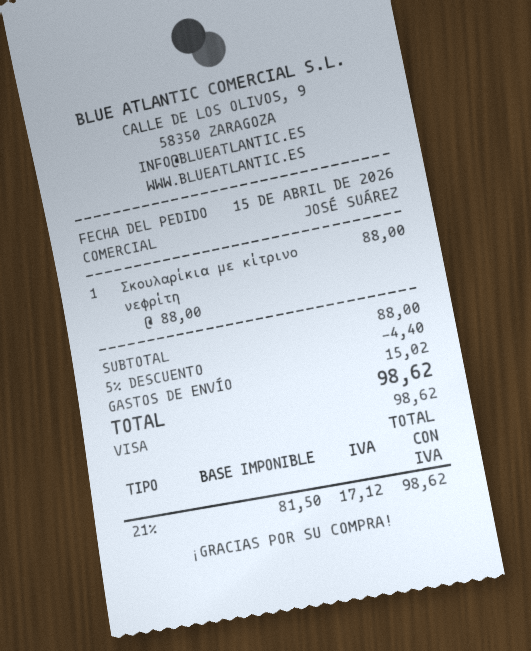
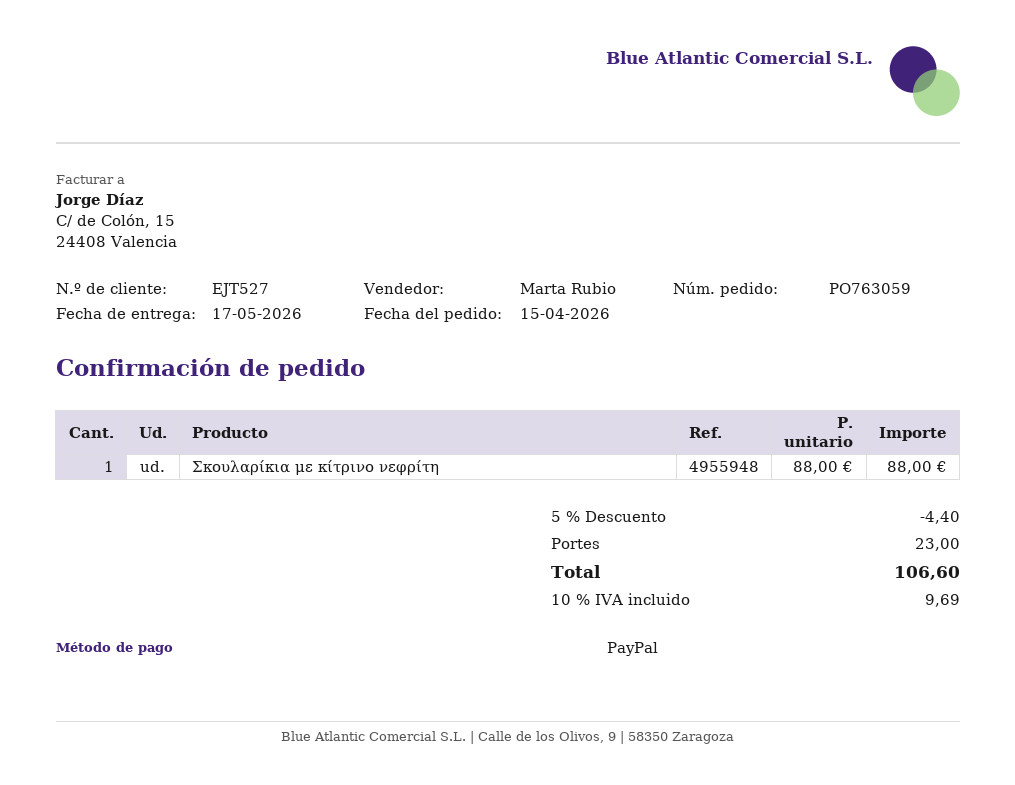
sales rep: JOSÉ SUÁREZ -> Marta Rubio
payment method: Visa -> PayPal
shipping: 15.02 -> 23.00
tax: 21% = 17.12 -> 10% = 9.69
total: 98.62 -> 106.60

